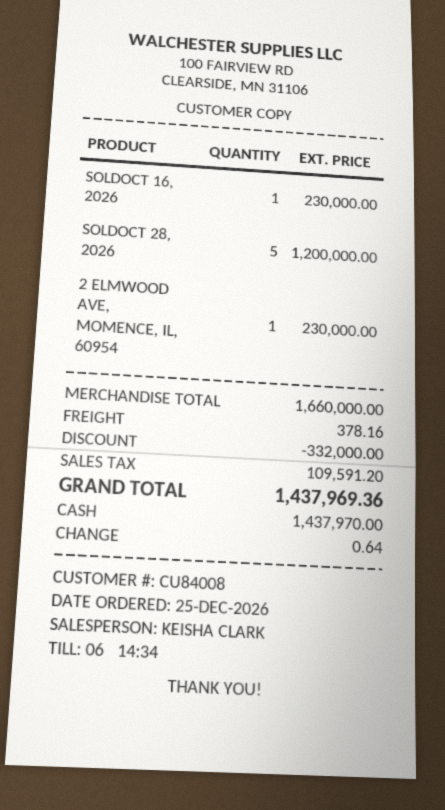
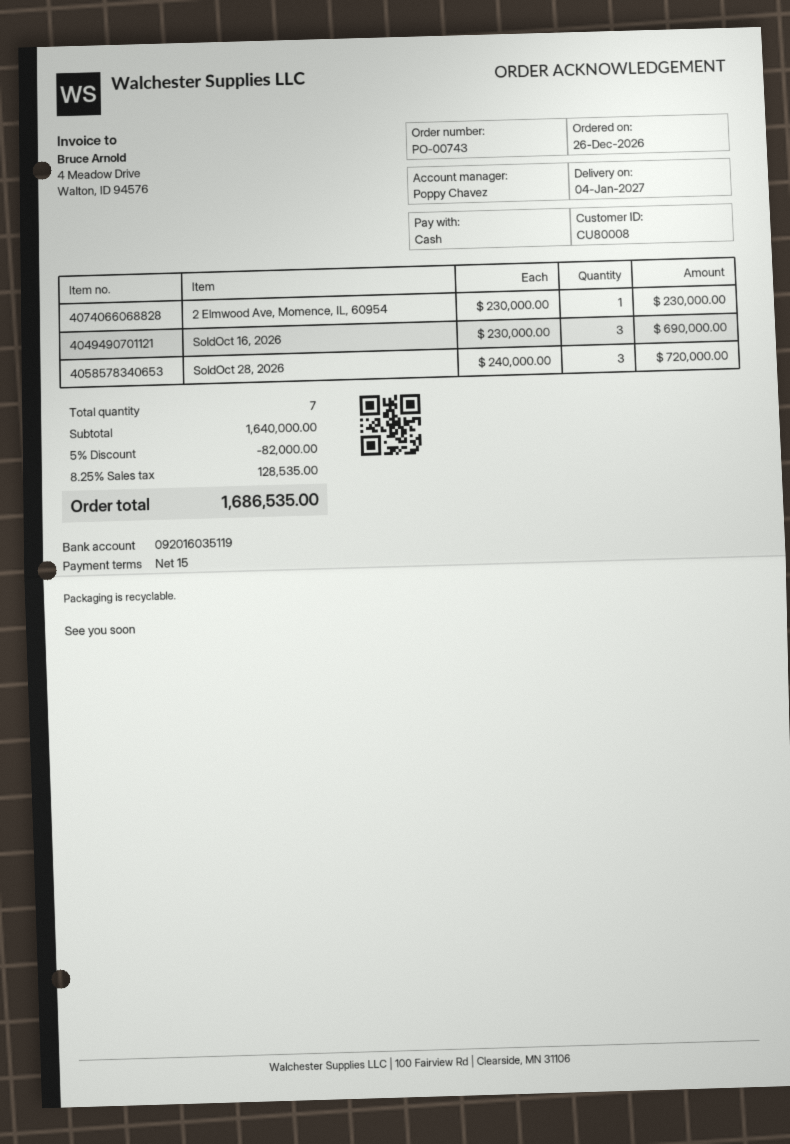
order date: 2026-12-25 -> 2026-12-26
customer number: CU84008 -> CU80008
sales rep: KEISHA CLARK -> Poppy Chavez
SOLDOCT 16, 2026: 1 for 230000.00 -> 3 for 690000.00
SOLDOCT 28, 2026: 5 for 1200000.00 -> 3 for 720000.00
subtotal: 1660000.00 -> 1640000.00
discount: 332000.00 -> 82000.00
shipping: 378.16 -> none
tax: 109591.20 -> 128535.00
total: 1437969.36 -> 1686535.00

